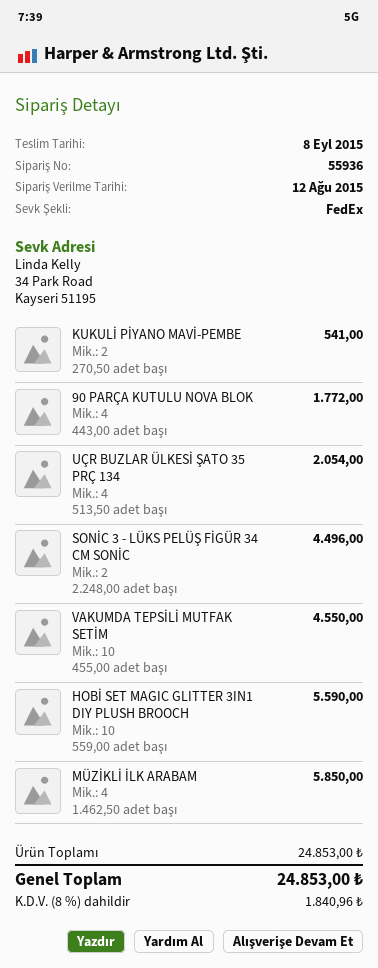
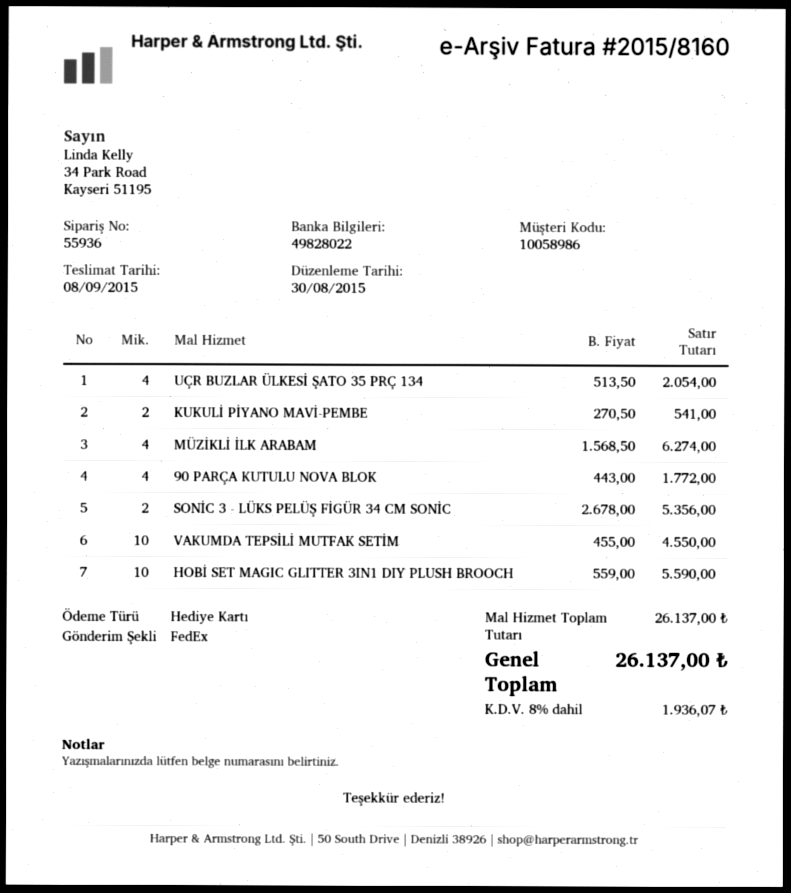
SONİC 3 - LÜKS PELÜŞ FİGÜR 34 CM SONİC: 2 x 2248.00 = 4496.00 -> 2 x 2678.00 = 5356.00
MÜZİKLİ İLK ARABAM: 4 x 1462.50 = 5850.00 -> 4 x 1568.50 = 6274.00
subtotal: 24853.00 -> 26137.00
tax: 8% = 1840.96 -> 8% = 1936.07
total: 24853.00 -> 26137.00

